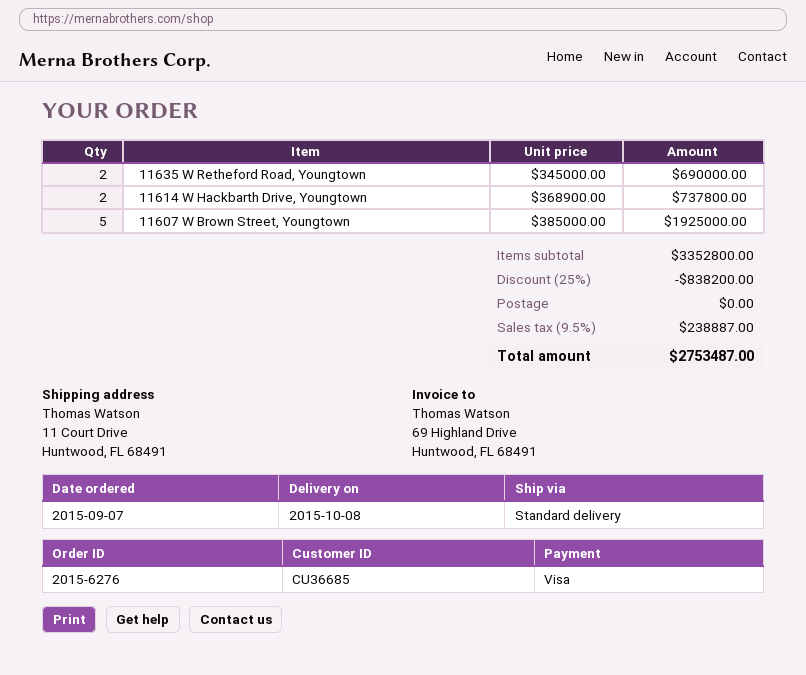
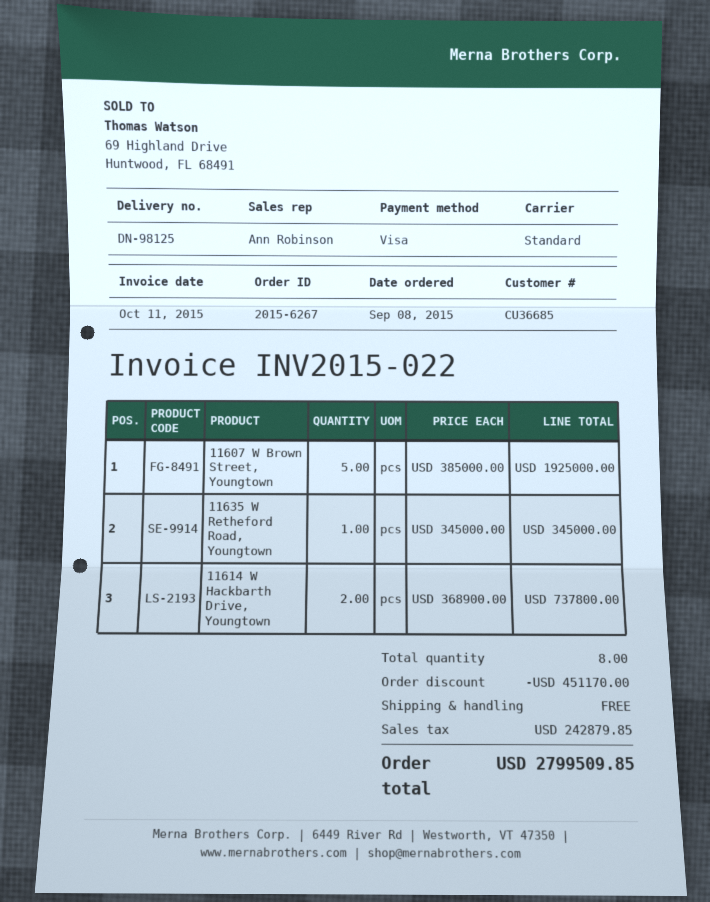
order number: 2015-6276 -> 2015-6267
order date: 2015-09-07 -> 2015-09-08
11635 W Retheford Road, Youngtown: 2 x 345000.00 = 690000.00 -> 1 x 345000.00 = 345000.00
discount: 838200.00 -> 451170.00
tax: 238887.00 -> 242879.85
total: 2753487.00 -> 2799509.85

